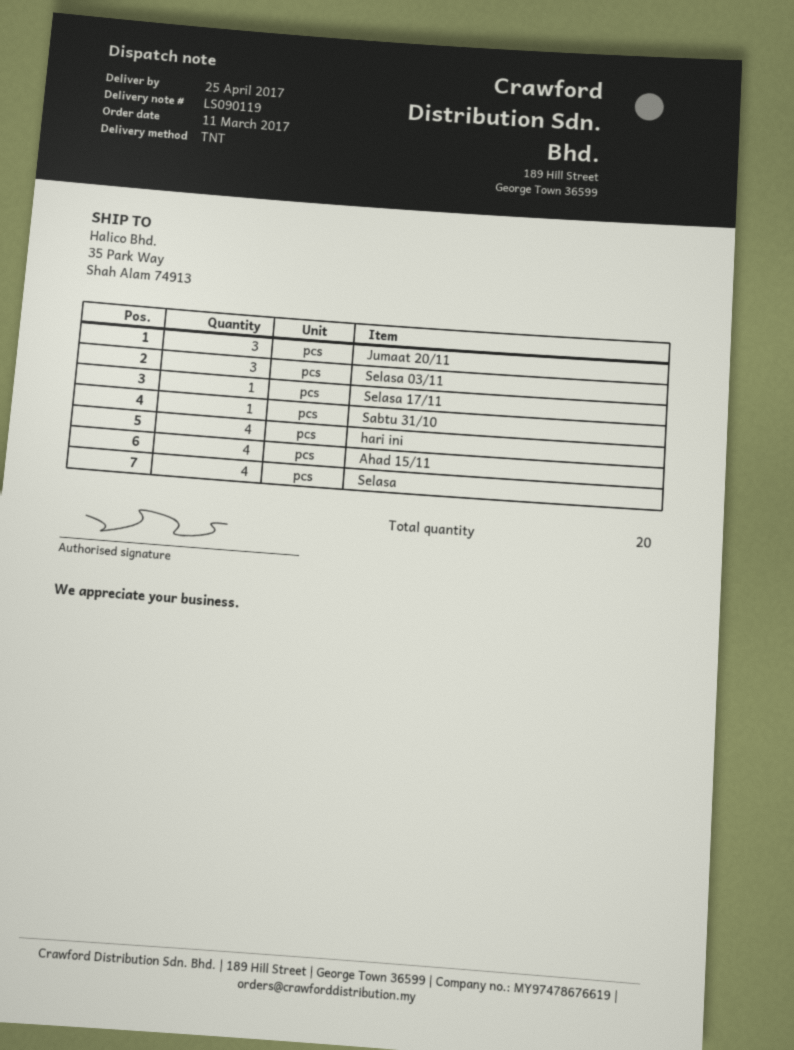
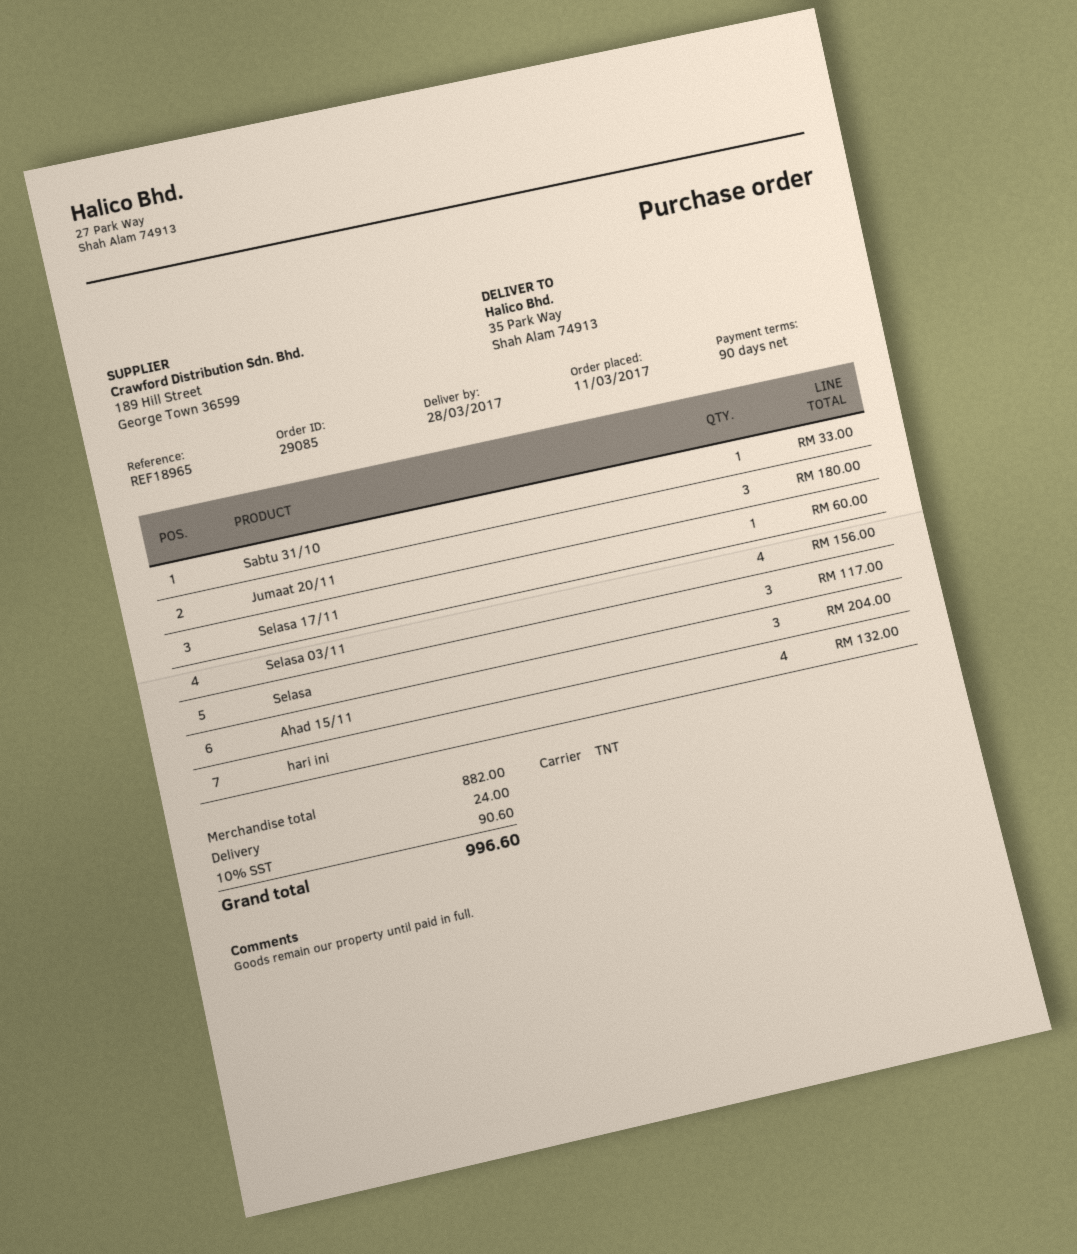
delivery date: 2017-04-25 -> 2017-03-28
Selasa 03/11: 3 -> 4
Ahad 15/11: 4 -> 3
Selasa: 4 -> 3

